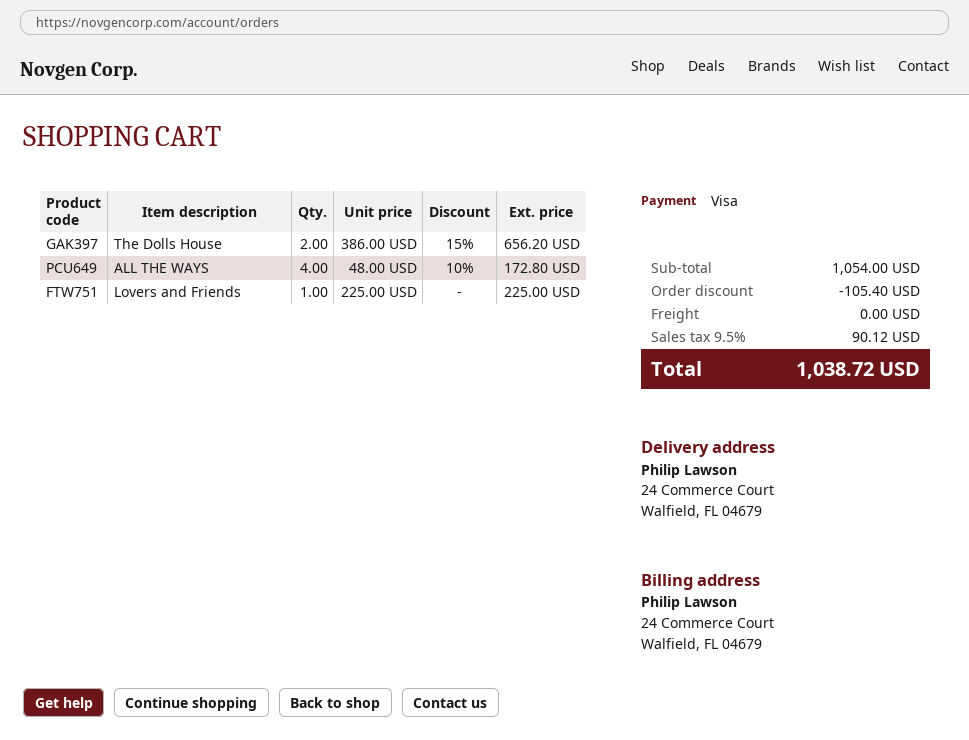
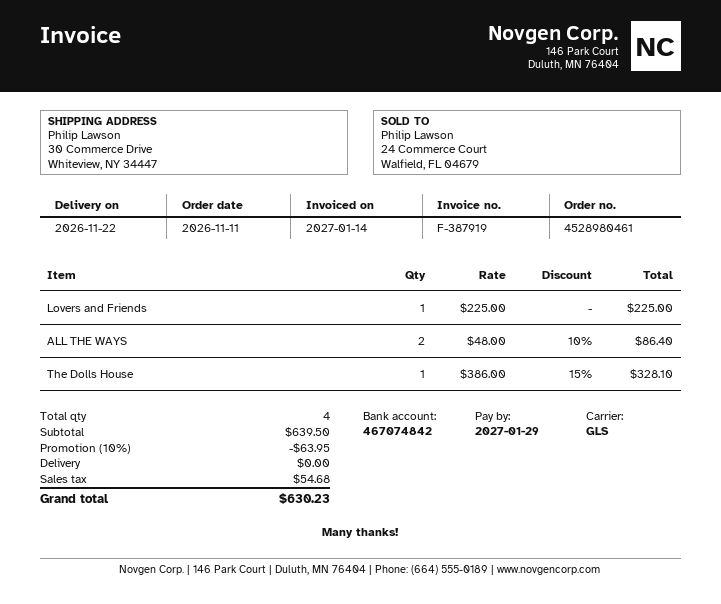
ship to: 24 Commerce Court, Walfield, FL 04679 -> 30 Commerce Drive, Whiteview, NY 34447
The Dolls House: 2 x 386.00 - 15% = 656.20 -> 1 x 386.00 - 15% = 328.10
ALL THE WAYS: 4 x 48.00 - 10% = 172.80 -> 2 x 48.00 - 10% = 86.40
subtotal: 1054.00 -> 639.50
discount: 105.40 -> 63.95
tax: 90.12 -> 54.68
total: 1038.72 -> 630.23

